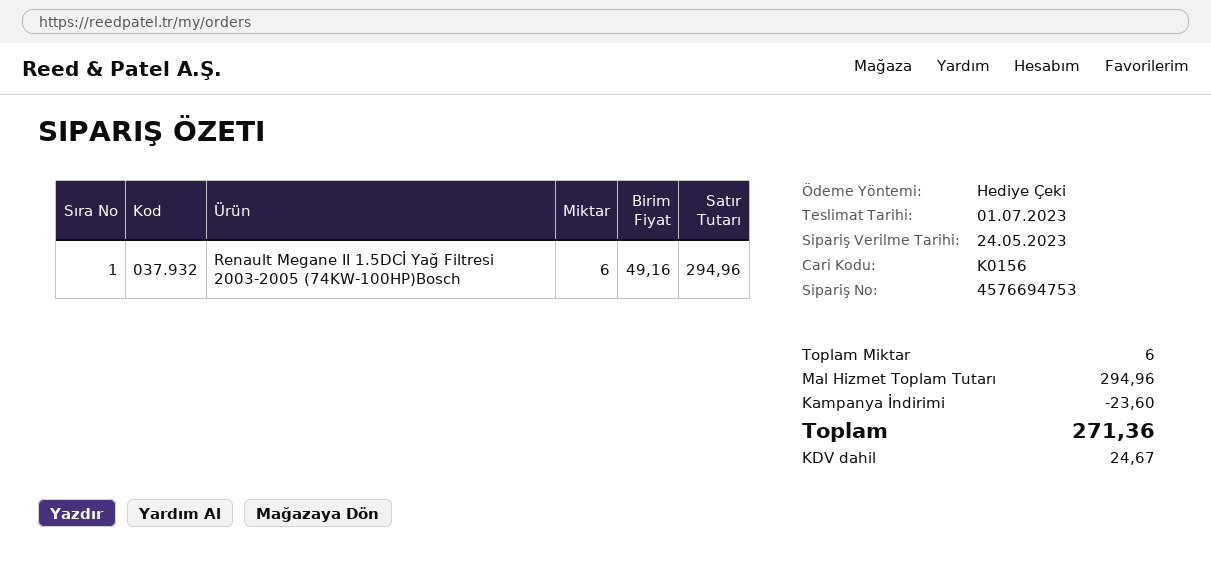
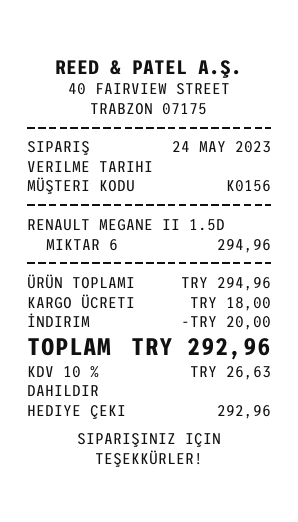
discount: 23.60 -> 20.00
shipping: none -> 18.00
tax: 24.67 -> 26.63
total: 271.36 -> 292.96

